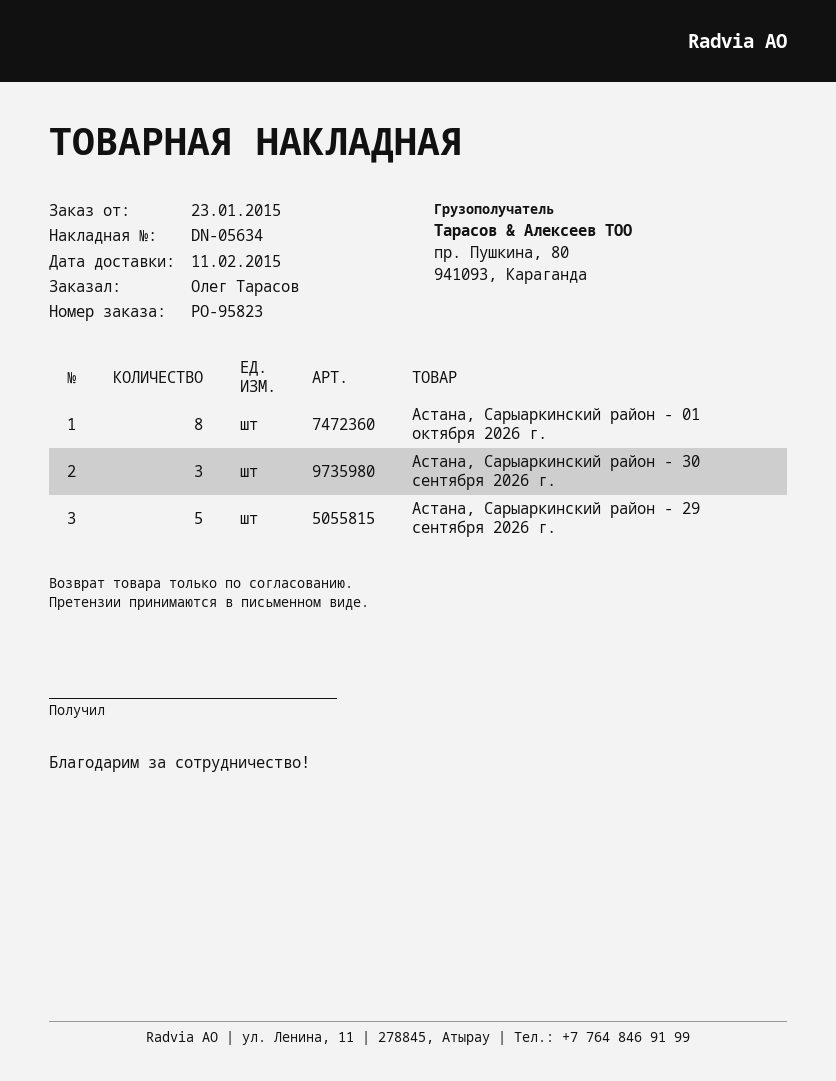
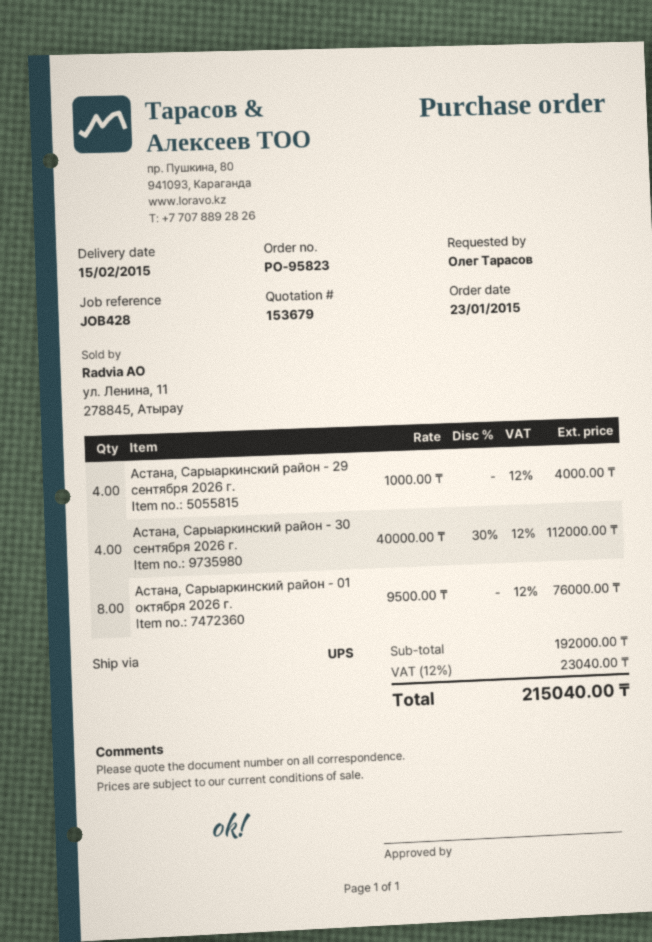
delivery date: 2015-02-11 -> 2015-02-15
Астана, Сарыаркинский район - 30 сентября 2026 г.: 3 -> 4
Астана, Сарыаркинский район - 29 сентября 2026 г.: 5 -> 4

